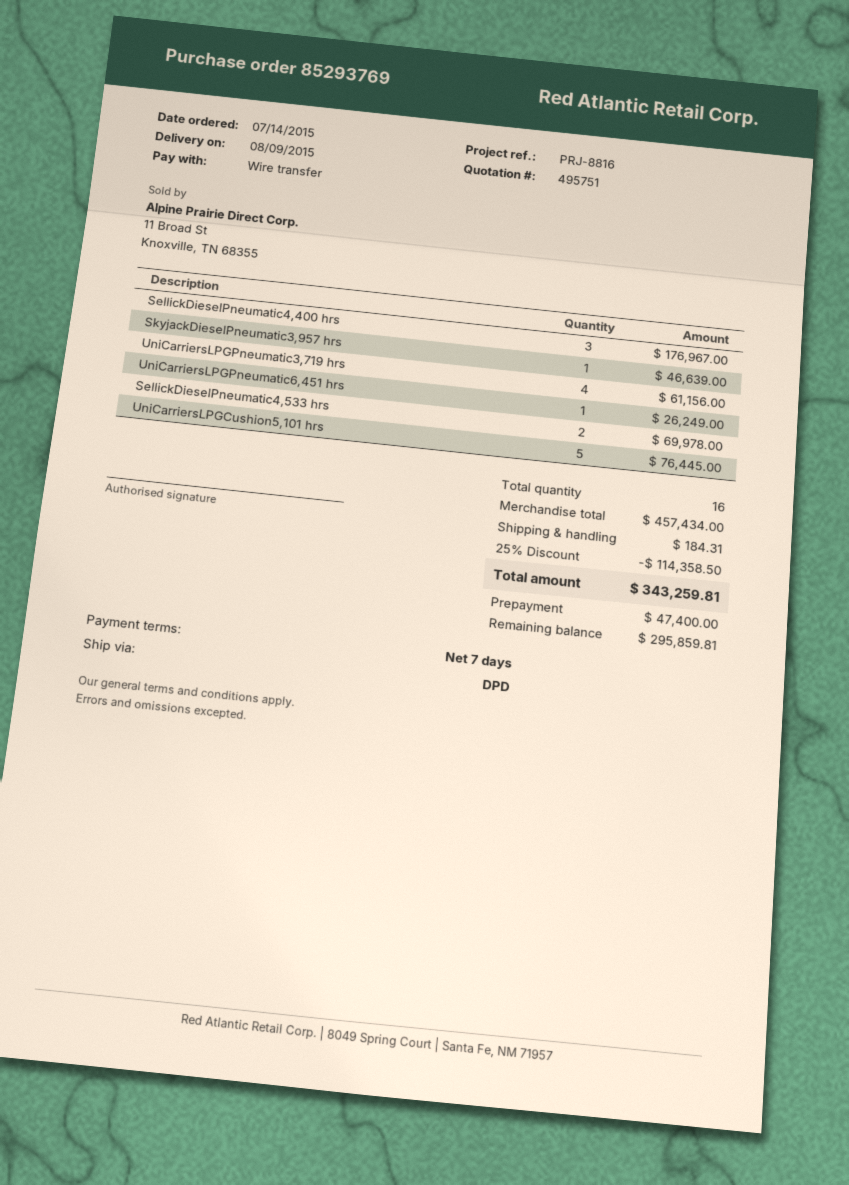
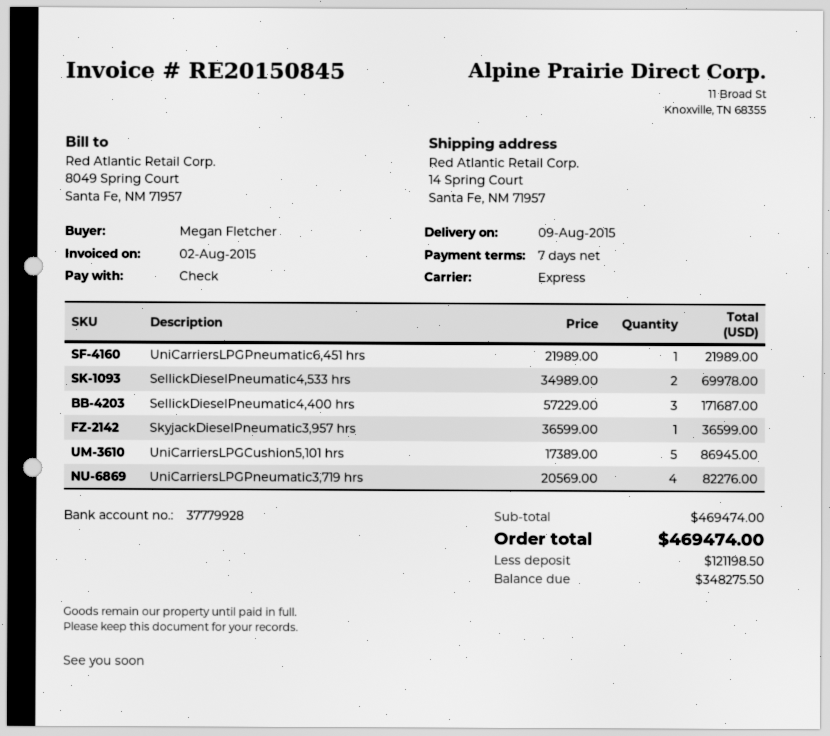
payment method: bank transfer -> cheque
shipping method: DPD -> express
SellickDieselPneumatic4,400 hrs: 3 for 176967.00 -> 3 for 171687.00
SkyjackDieselPneumatic3,957 hrs: 1 for 46639.00 -> 1 for 36599.00
UniCarriersLPGPneumatic3,719 hrs: 4 for 61156.00 -> 4 for 82276.00
UniCarriersLPGPneumatic6,451 hrs: 1 for 26249.00 -> 1 for 21989.00
UniCarriersLPGCushion5,101 hrs: 5 for 76445.00 -> 5 for 86945.00
subtotal: 457434.00 -> 469474.00
discount: 25% = 114358.50 -> none
shipping: 184.31 -> none
total: 343259.81 -> 469474.00
deposit: 47400.00 -> 121198.50
balance: 295859.81 -> 348275.50

